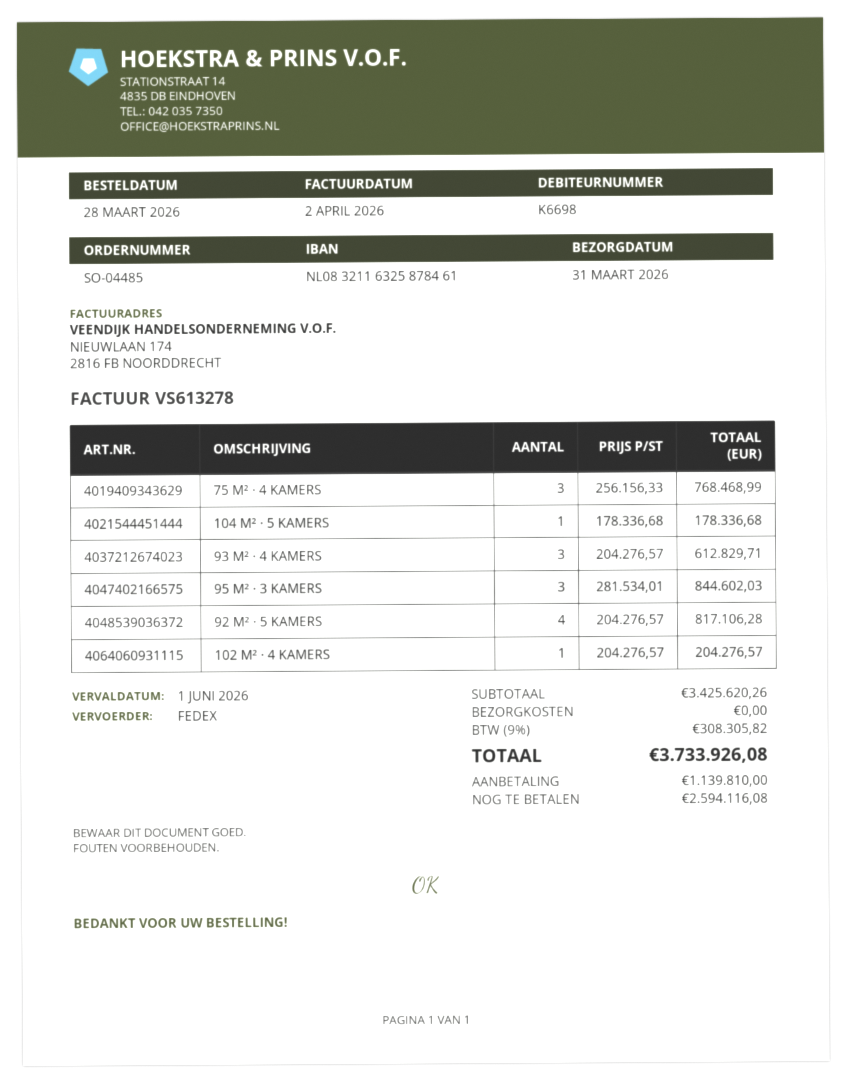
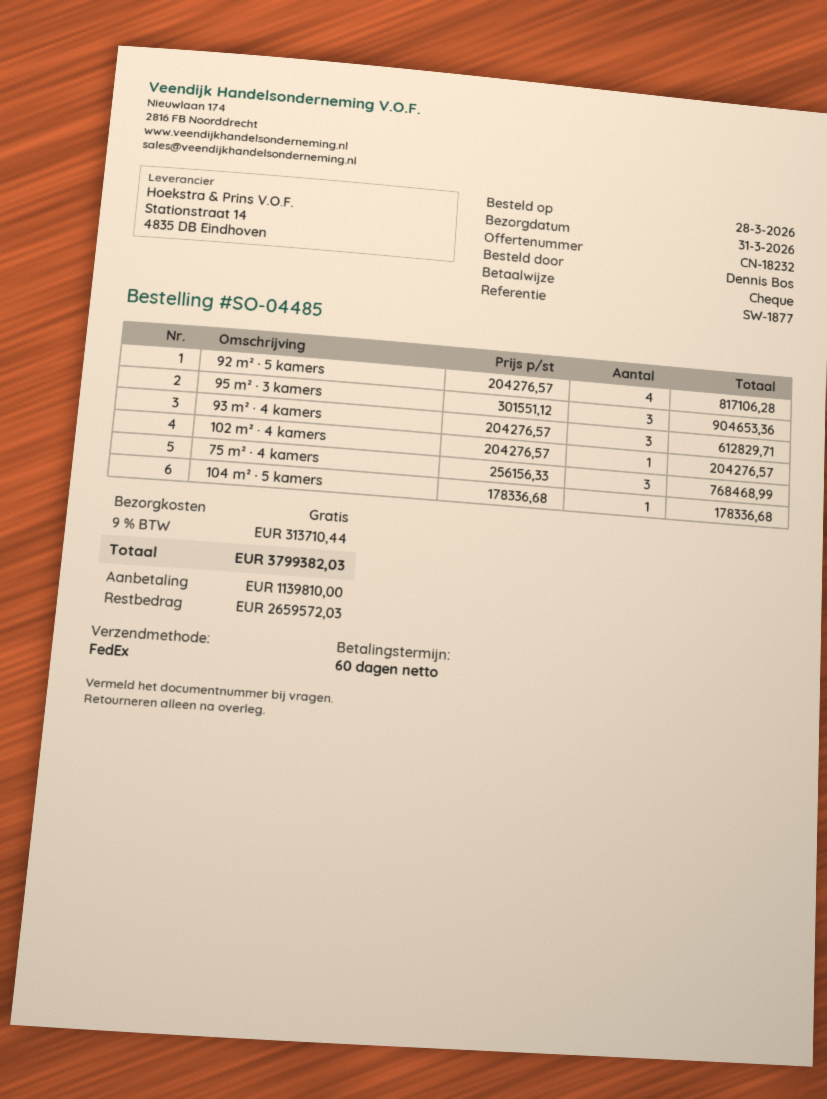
95 M² · 3 KAMERS: 3 x 281534.01 = 844602.03 -> 3 x 301551.12 = 904653.36
tax: 9% = 308305.82 -> 9% = 313710.44
total: 3733926.08 -> 3799382.03
balance: 2594116.08 -> 2659572.03

